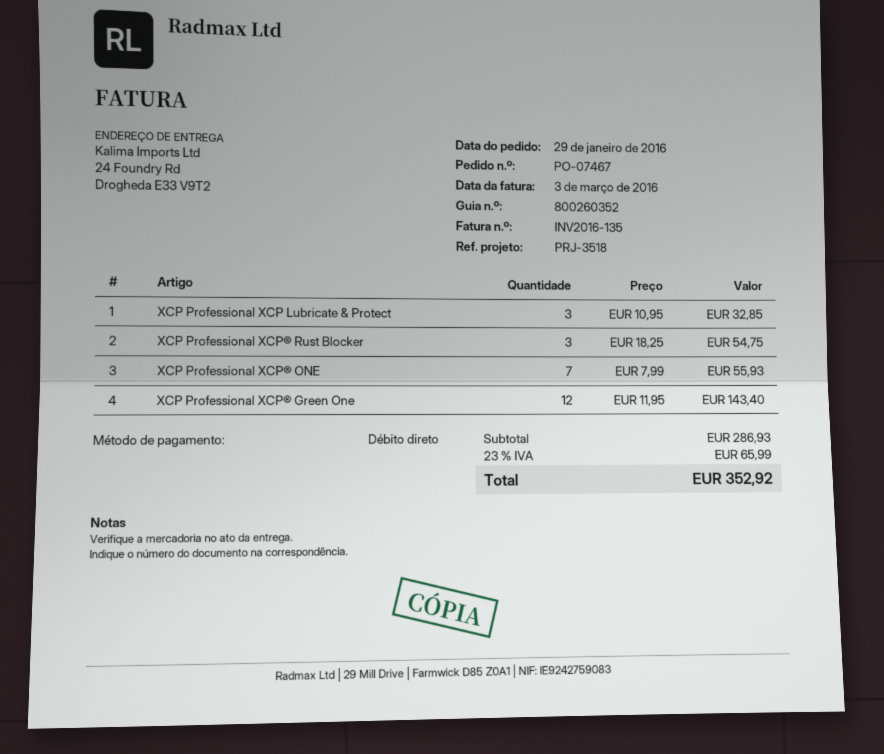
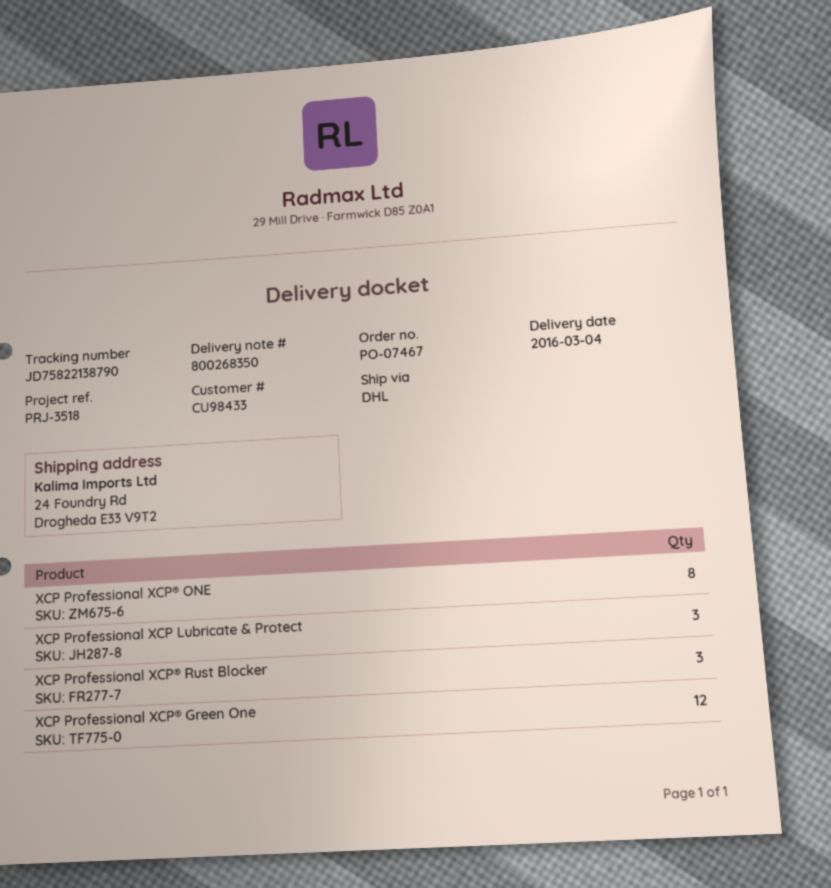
delivery note number: 800260352 -> 800268350
XCP Professional XCP® ONE: 7 -> 8

